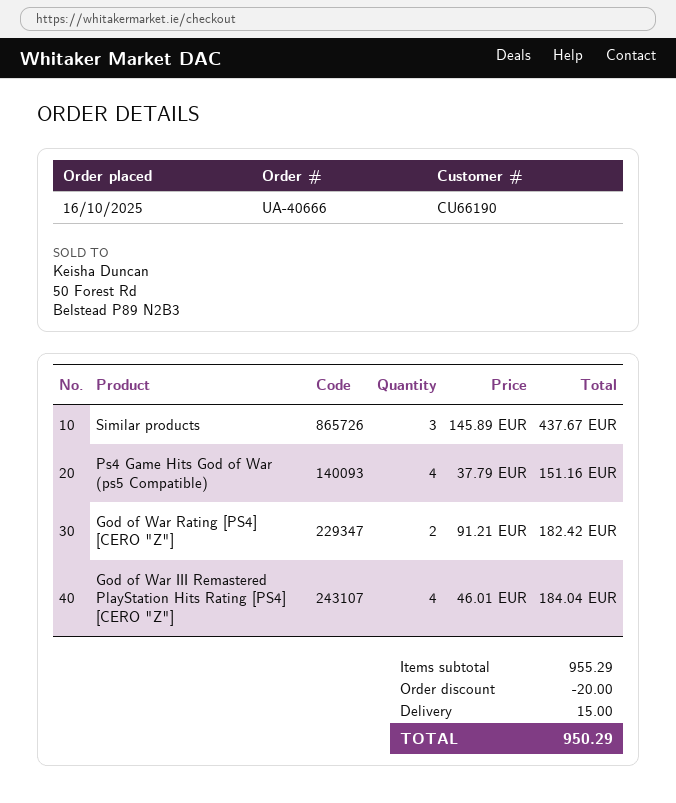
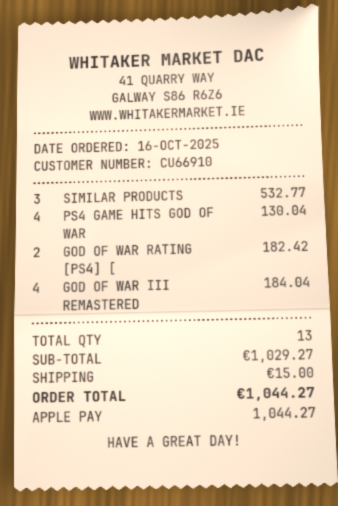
customer number: CU66190 -> CU66910
Similar products: 3 for 437.67 -> 3 for 532.77
Ps4 Game Hits God of War (ps5 Compatible): 4 for 151.16 -> 4 for 130.04
subtotal: 955.29 -> 1029.27
discount: 20.00 -> none
total: 950.29 -> 1044.27

